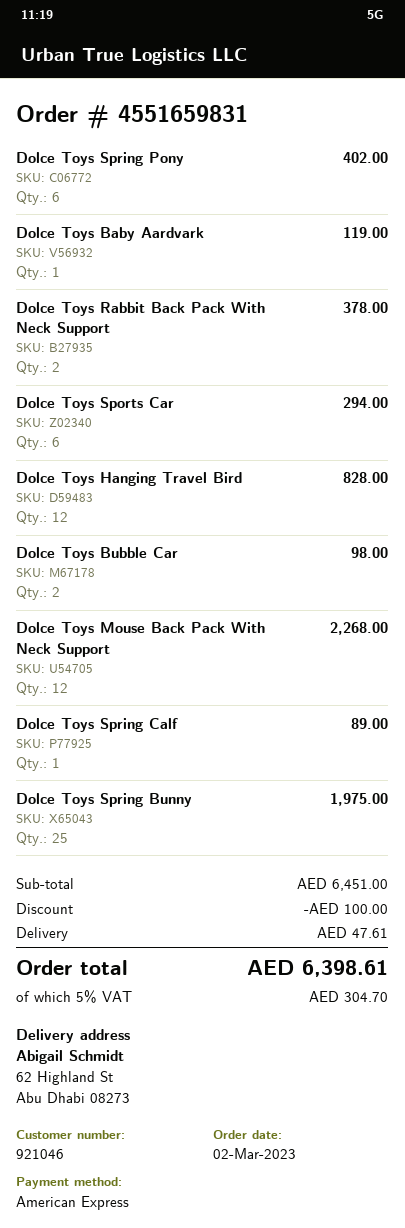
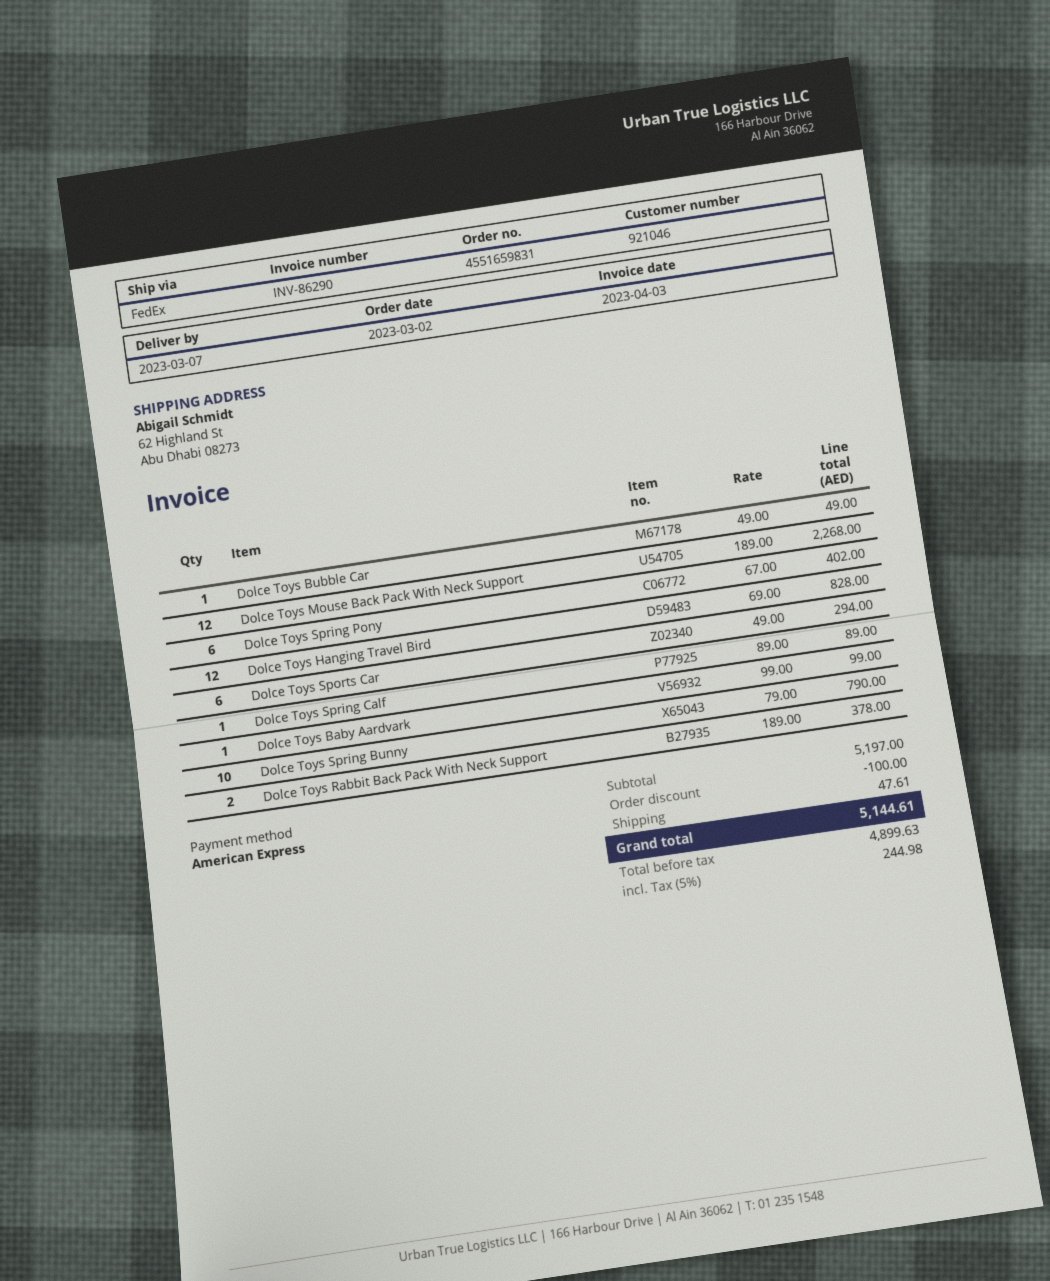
Dolce Toys Baby Aardvark: 1 for 119.00 -> 1 for 99.00
Dolce Toys Bubble Car: 2 for 98.00 -> 1 for 49.00
Dolce Toys Spring Bunny: 25 for 1975.00 -> 10 for 790.00
subtotal: 6451.00 -> 5197.00
tax: 5% = 304.70 -> 5% = 244.98
total: 6398.61 -> 5144.61

